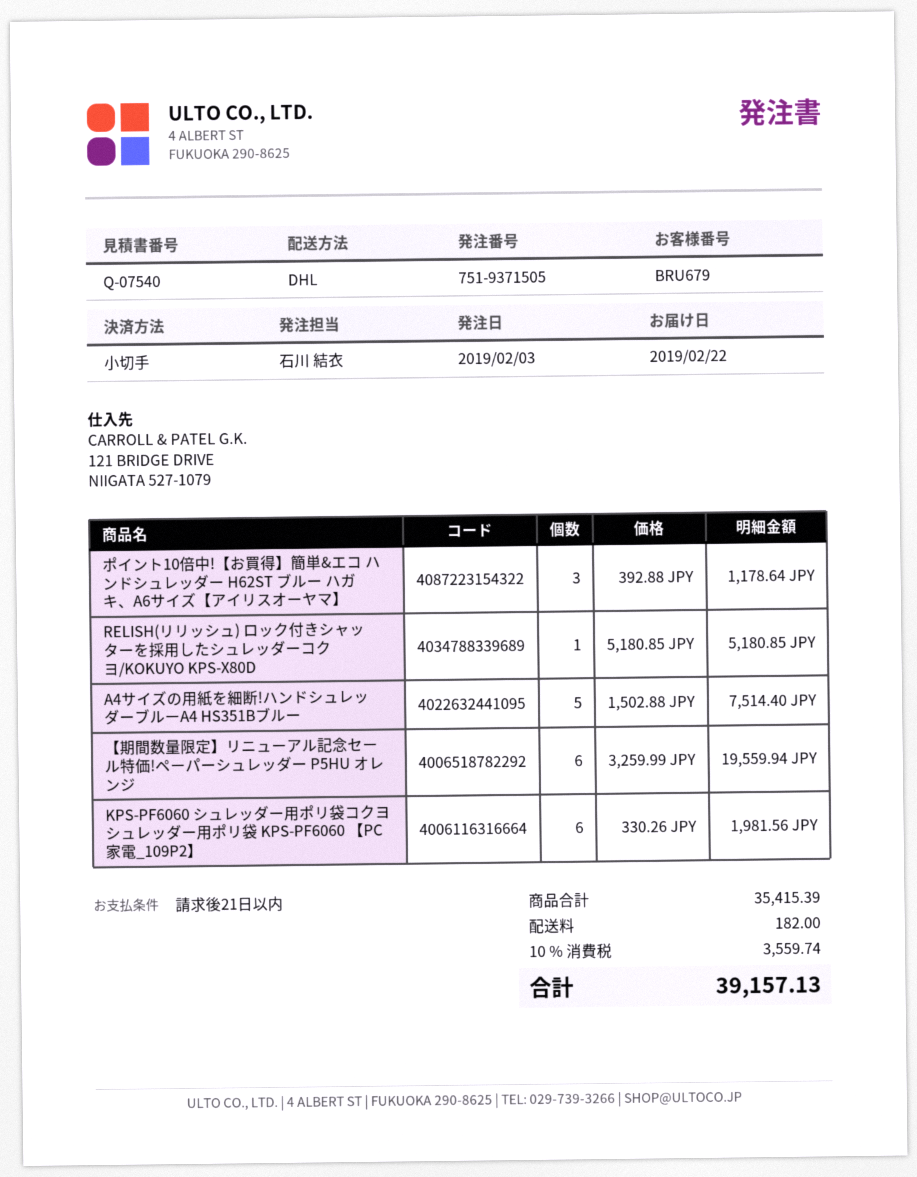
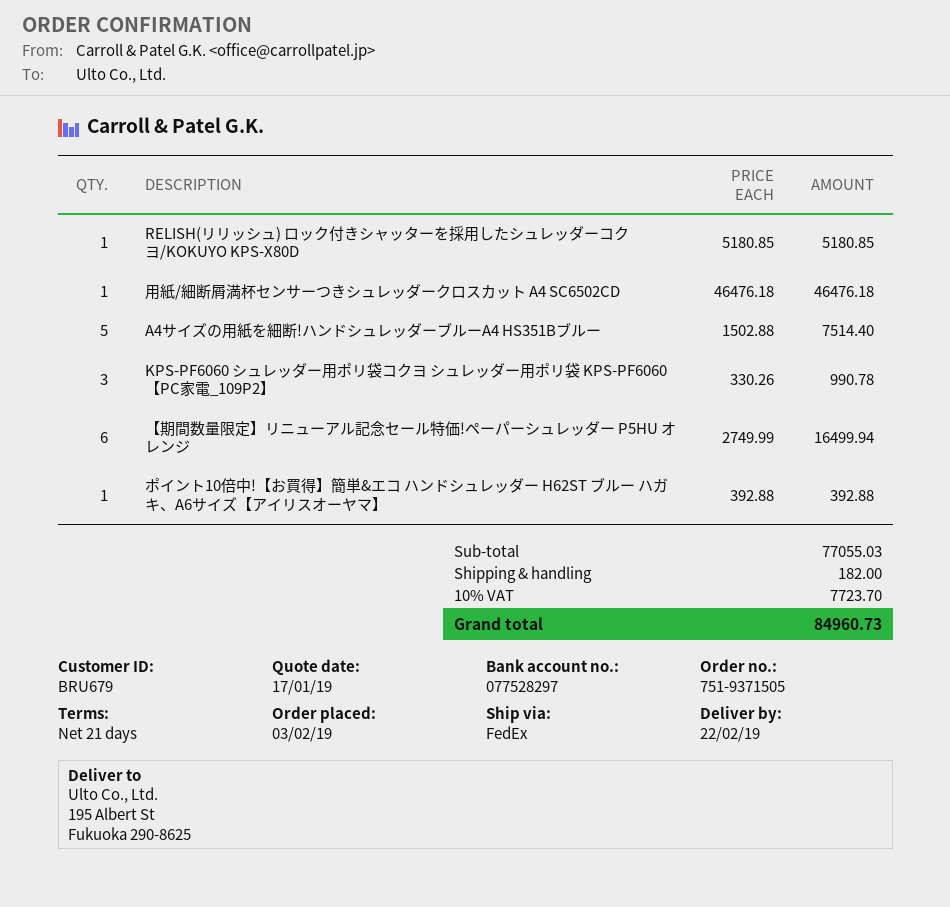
shipping method: DHL -> FedEx
ポイント10倍中!【お買得】簡単&エコ ハンドシュレッダー H62ST ブルー ハガキ、A6サイズ【アイリスオーヤマ】: 3 x 392.88 = 1178.64 -> 1 x 392.88 = 392.88
【期間数量限定】リニューアル記念セール特価!ペーパーシュレッダー P5HU オレンジ: 6 x 3259.99 = 19559.94 -> 6 x 2749.99 = 16499.94
KPS-PF6060 シュレッダー用ポリ袋コクヨ シュレッダー用ポリ袋 KPS-PF6060 【PC家電_109P2】: 6 x 330.26 = 1981.56 -> 3 x 330.26 = 990.78
用紙/細断屑満杯センサーつきシュレッダークロスカット A4 SC6502CD: none -> 1 x 46476.18 = 46476.18
subtotal: 35415.39 -> 77055.03
tax: 10% = 3559.74 -> 10% = 7723.70
total: 39157.13 -> 84960.73

